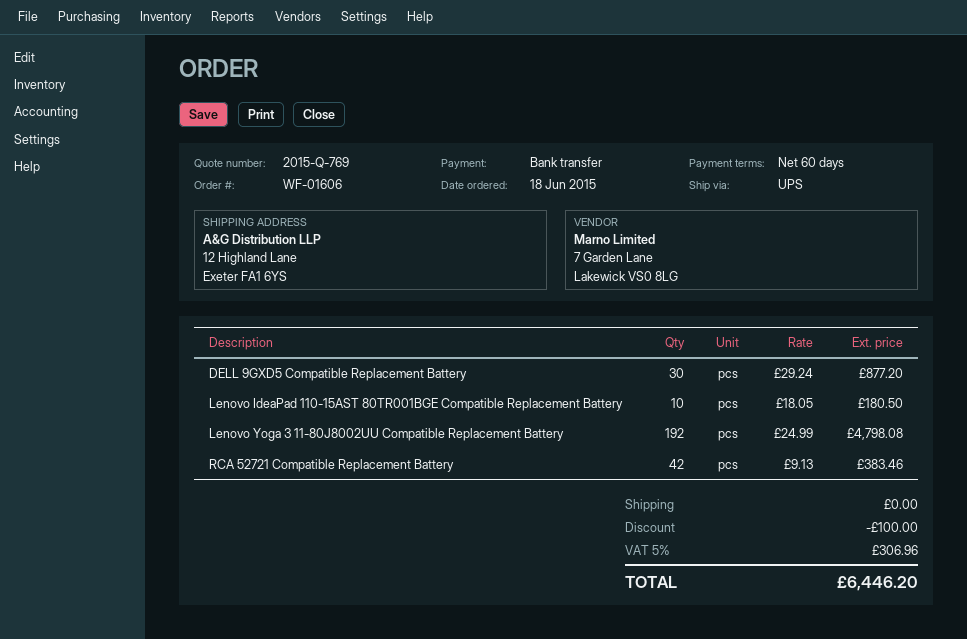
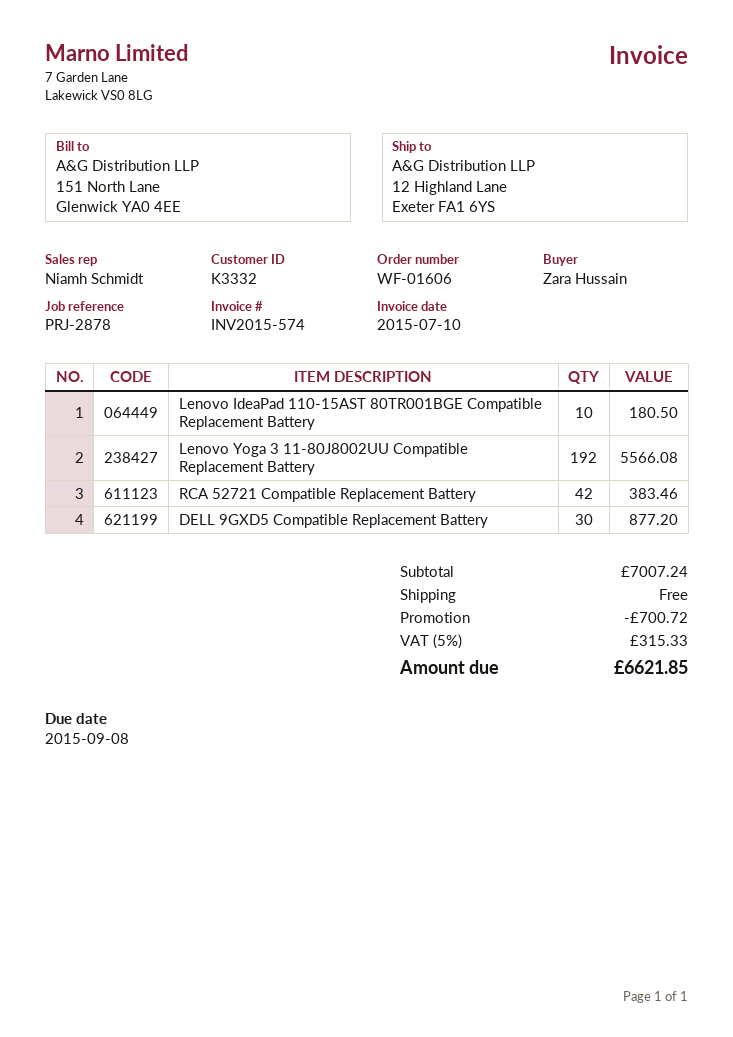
Lenovo Yoga 3 11-80J8002UU Compatible Replacement Battery: 192 for 4798.08 -> 192 for 5566.08
discount: 100.00 -> 700.72
tax: 5% = 306.96 -> 5% = 315.33
total: 6446.20 -> 6621.85

